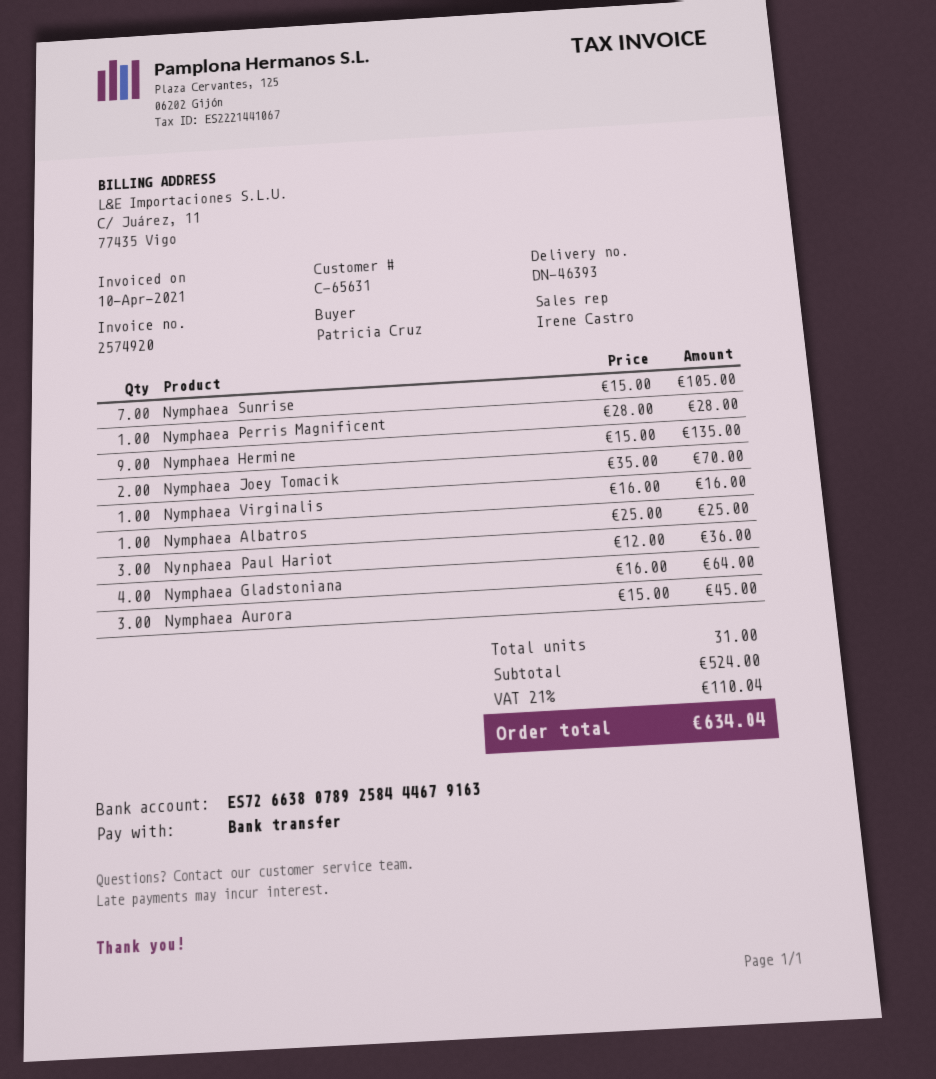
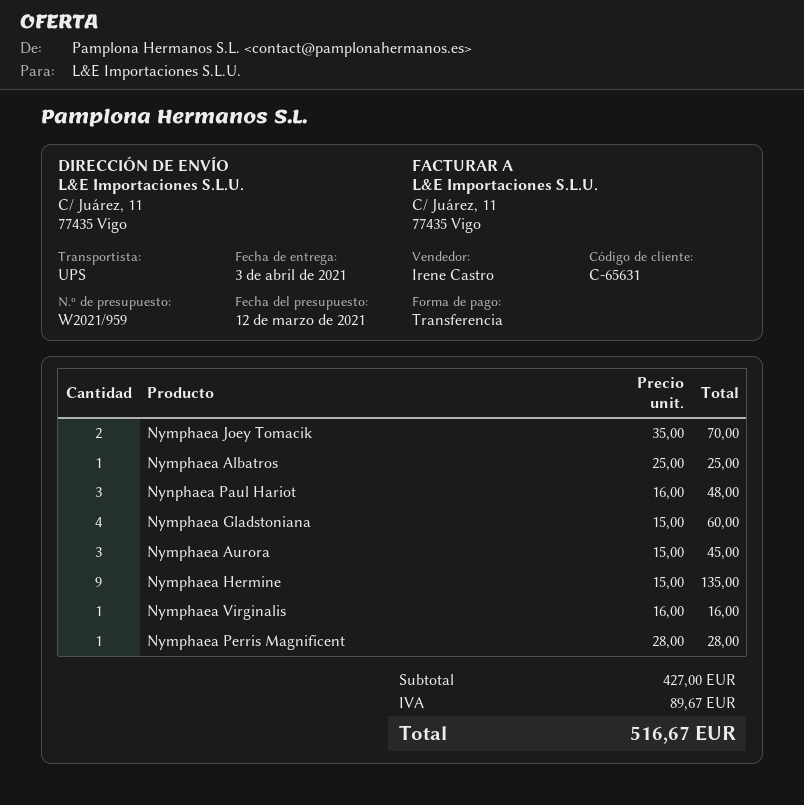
Nymphaea Sunrise: 7 x 15.00 = 105.00 -> none
Nynphaea Paul Hariot: 3 x 12.00 = 36.00 -> 3 x 16.00 = 48.00
Nymphaea Gladstoniana: 4 x 16.00 = 64.00 -> 4 x 15.00 = 60.00
subtotal: 524.00 -> 427.00
tax: 110.04 -> 89.67
total: 634.04 -> 516.67

